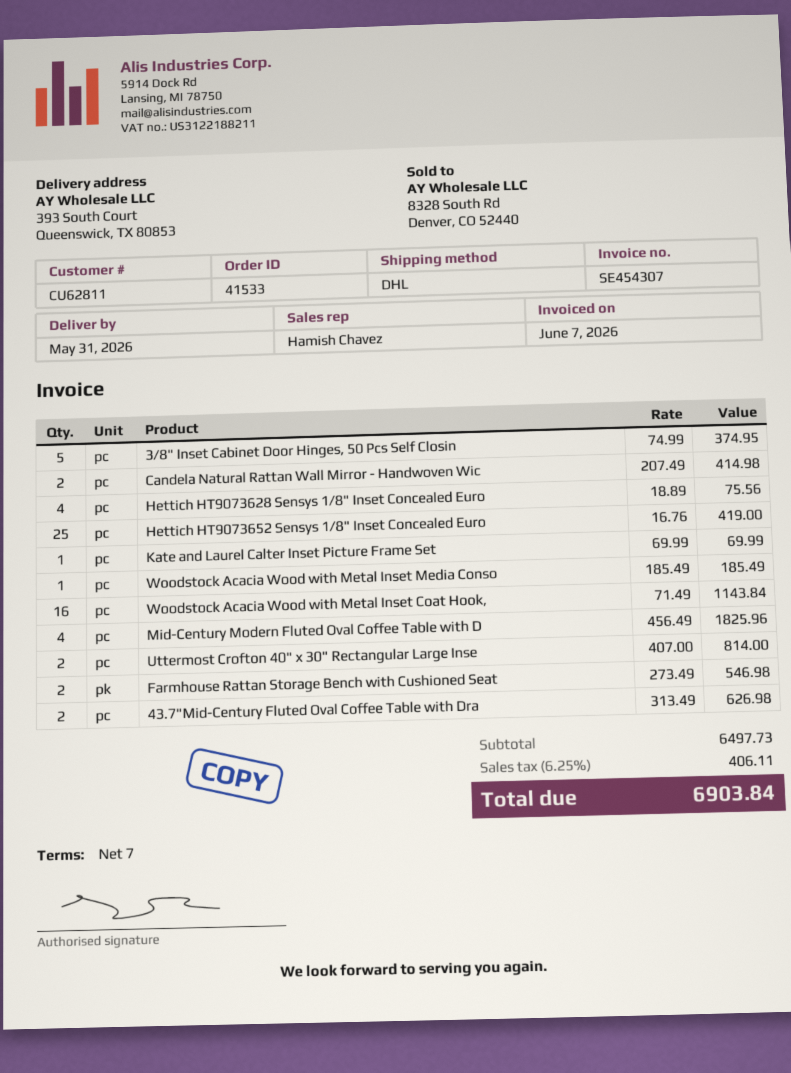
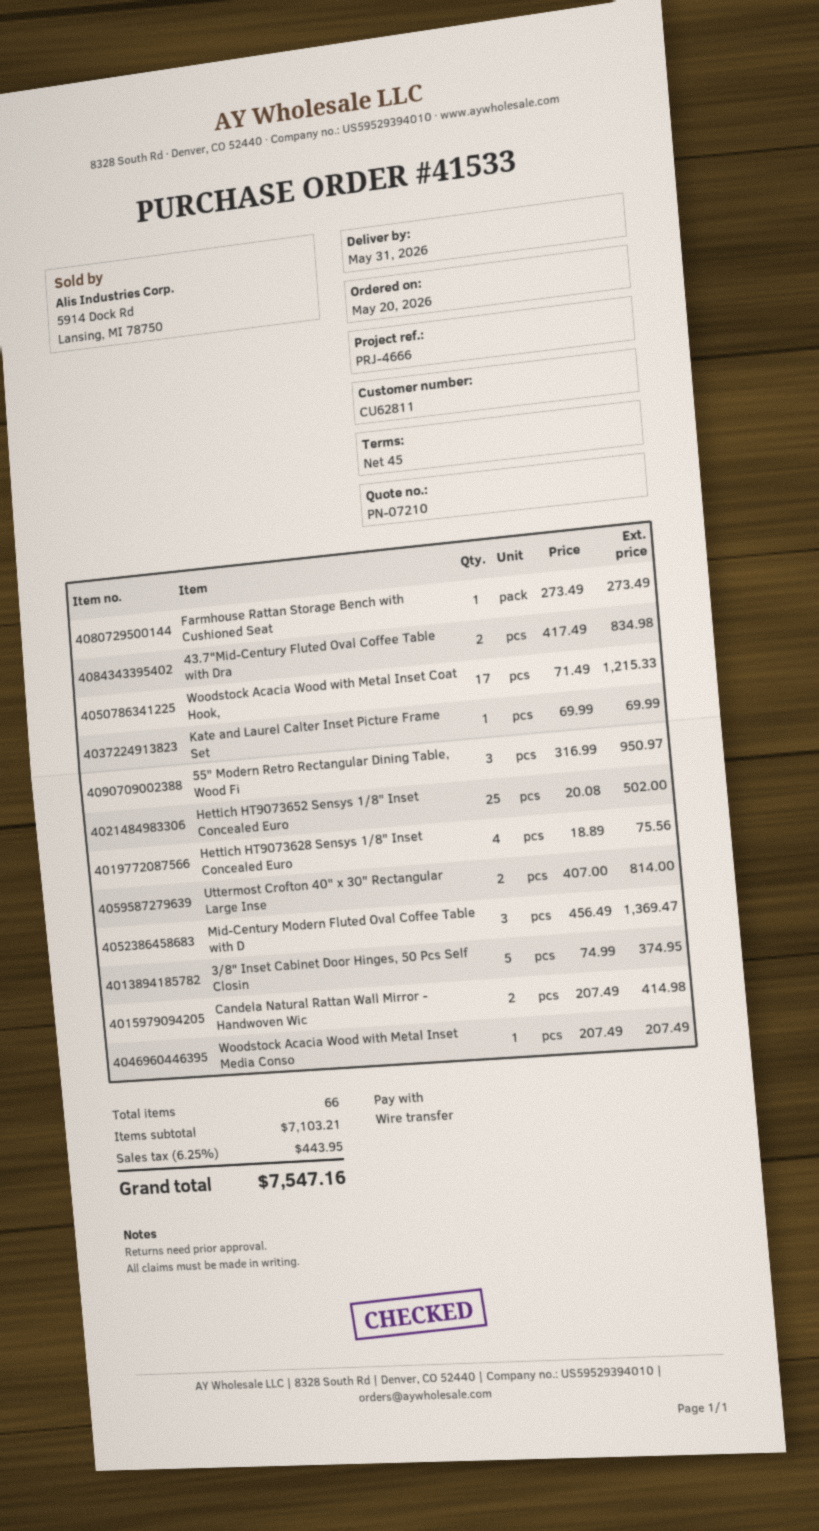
payment terms: 7 days -> 45 days
Hettich HT9073652 Sensys 1/8" Inset Concealed Euro: 25 x 16.76 = 419.00 -> 25 x 20.08 = 502.00
Woodstock Acacia Wood with Metal Inset Media Conso: 1 x 185.49 = 185.49 -> 1 x 207.49 = 207.49
Woodstock Acacia Wood with Metal Inset Coat Hook,: 16 x 71.49 = 1143.84 -> 17 x 71.49 = 1215.33
Mid-Century Modern Fluted Oval Coffee Table with D: 4 x 456.49 = 1825.96 -> 3 x 456.49 = 1369.47
Farmhouse Rattan Storage Bench with Cushioned Seat: 2 x 273.49 = 546.98 -> 1 x 273.49 = 273.49
43.7"Mid-Century Fluted Oval Coffee Table with Dra: 2 x 313.49 = 626.98 -> 2 x 417.49 = 834.98
55" Modern Retro Rectangular Dining Table, Wood Fi: none -> 3 x 316.99 = 950.97
subtotal: 6497.73 -> 7103.21
tax: 6.25% = 406.11 -> 6.25% = 443.95
total: 6903.84 -> 7547.16

